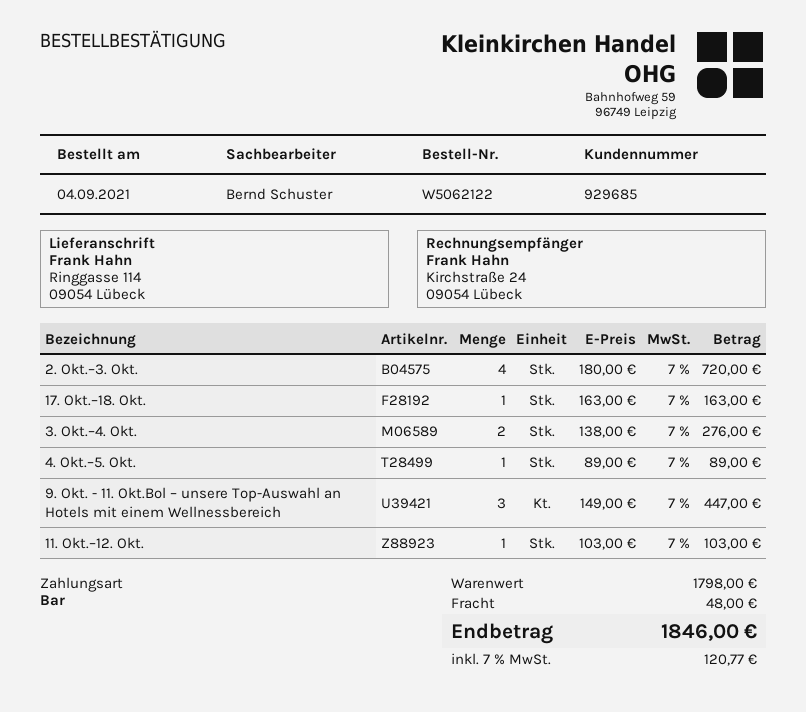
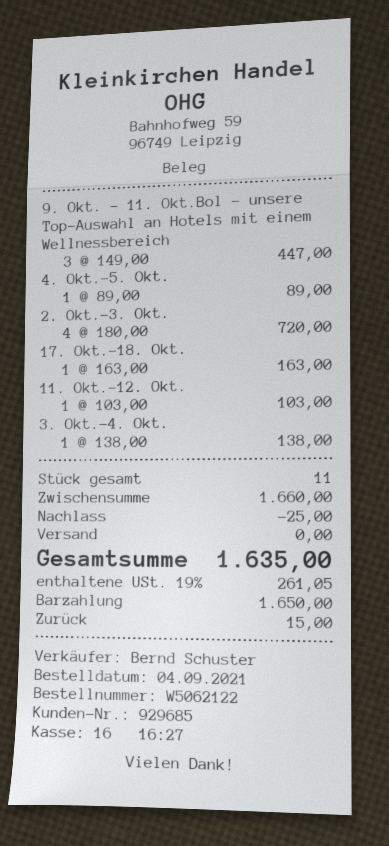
3. Okt.–4. Okt.: 2 x 138.00 = 276.00 -> 1 x 138.00 = 138.00
subtotal: 1798.00 -> 1660.00
discount: none -> 25.00
shipping: 48.00 -> 0.00
tax: 7% = 120.77 -> 19% = 261.05
total: 1846.00 -> 1635.00

